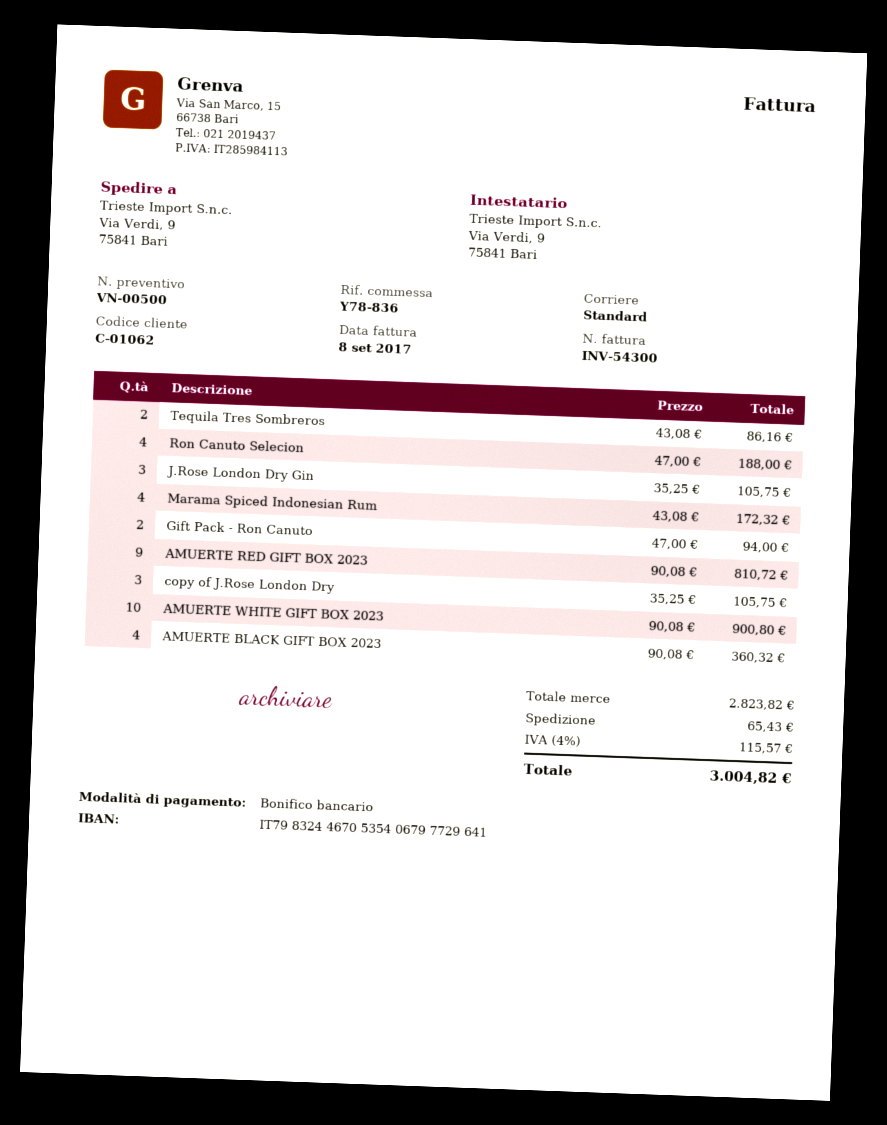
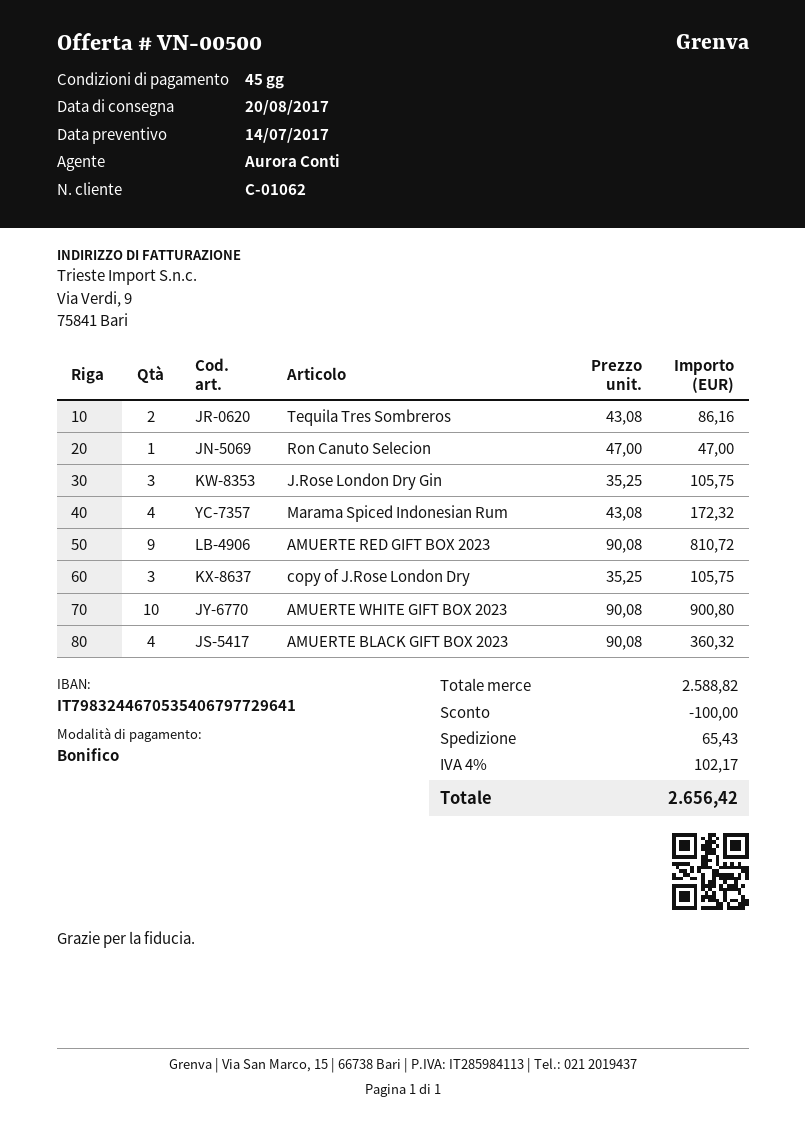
Ron Canuto Selecion: 4 x 47.00 = 188.00 -> 1 x 47.00 = 47.00
Gift Pack - Ron Canuto: 2 x 47.00 = 94.00 -> none
subtotal: 2823.82 -> 2588.82
discount: none -> 100.00
tax: 4% = 115.57 -> 4% = 102.17
total: 3004.82 -> 2656.42

